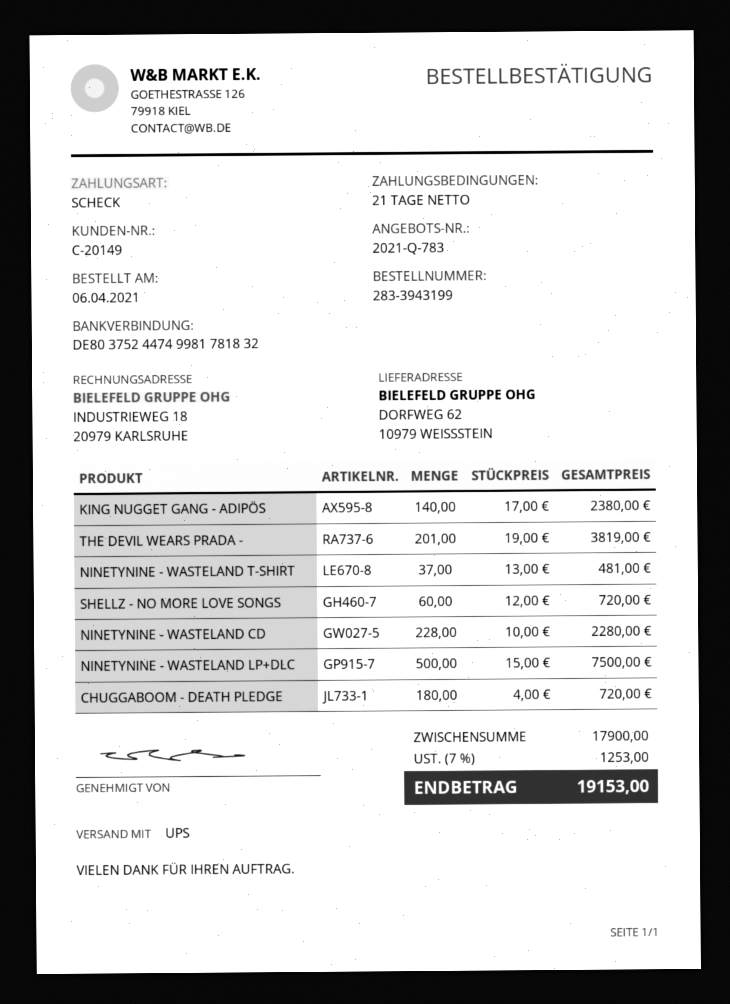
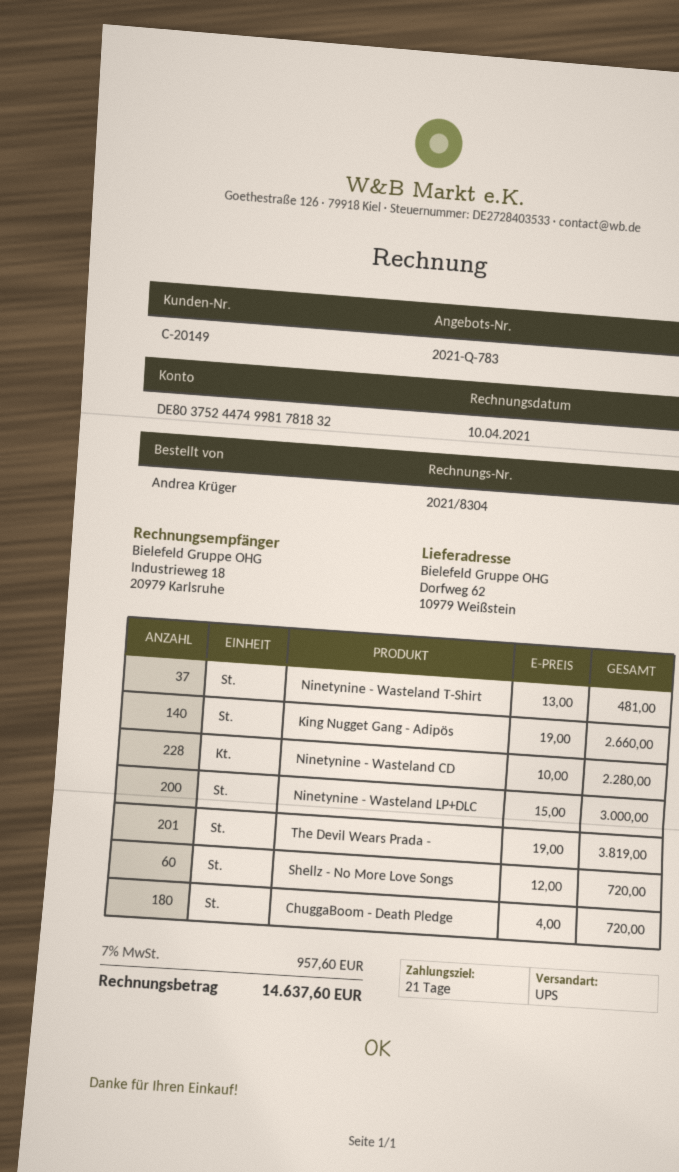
KING NUGGET GANG - ADIPÖS: 140 x 17.00 = 2380.00 -> 140 x 19.00 = 2660.00
NINETYNINE - WASTELAND LP+DLC: 500 x 15.00 = 7500.00 -> 200 x 15.00 = 3000.00
tax: 7% = 1253.00 -> 7% = 957.60
total: 19153.00 -> 14637.60

